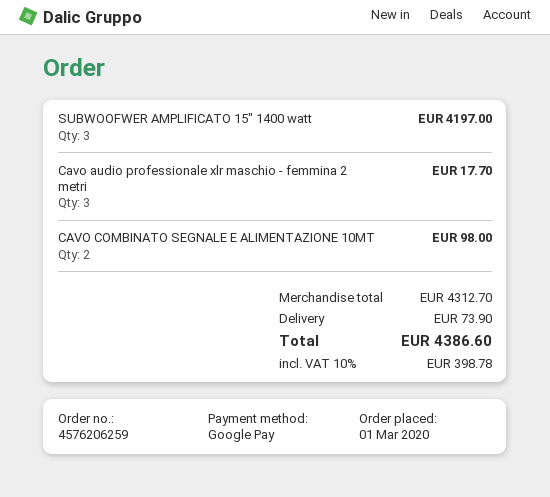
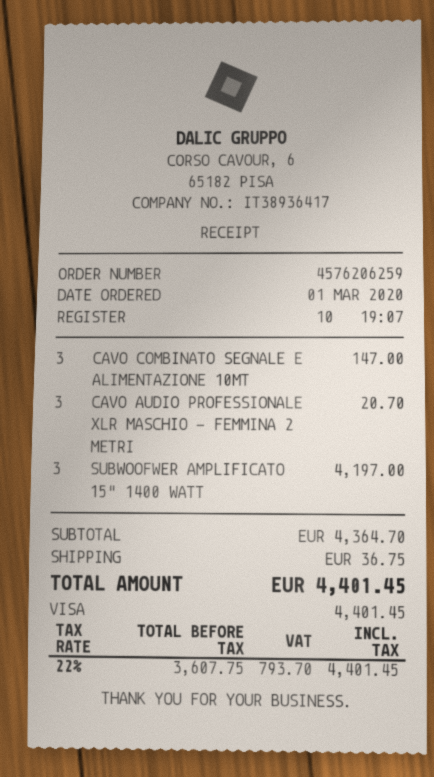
payment method: Google Pay -> Visa
Cavo audio professionale xlr maschio - femmina 2 metri: 3 for 17.70 -> 3 for 20.70
CAVO COMBINATO SEGNALE E ALIMENTAZIONE 10MT: 2 for 98.00 -> 3 for 147.00
subtotal: 4312.70 -> 4364.70
shipping: 73.90 -> 36.75
tax: 10% = 398.78 -> 22% = 793.70
total: 4386.60 -> 4401.45

